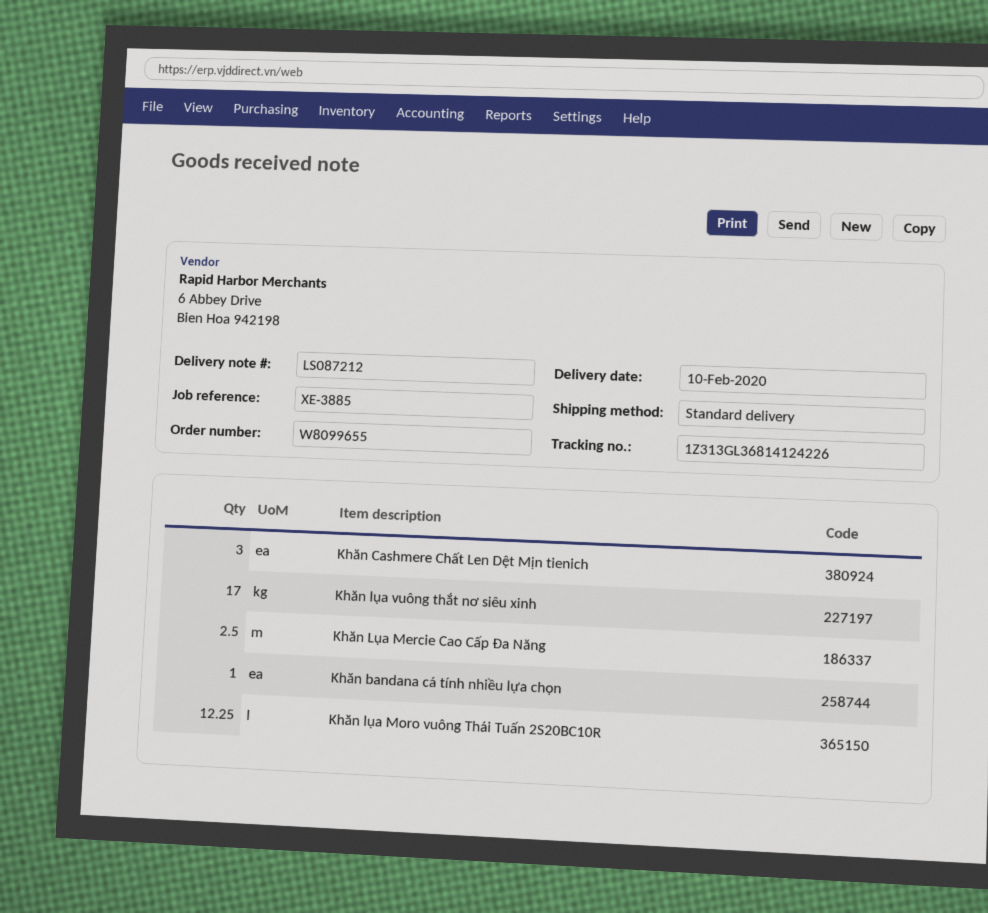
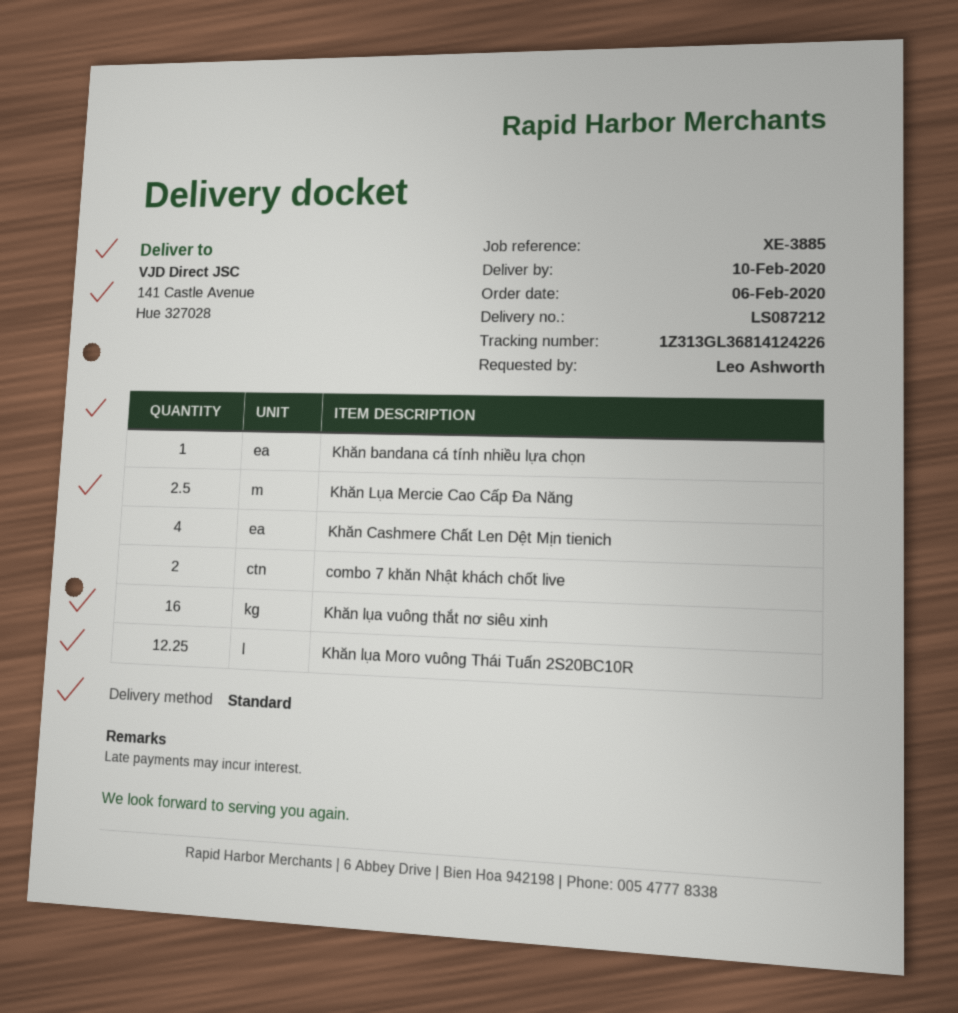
Khăn Cashmere Chất Len Dệt Mịn tienich: 3 -> 4
Khăn lụa vuông thắt nơ siêu xinh: 17 -> 16
combo 7 khăn Nhật khách chốt live: none -> 2

